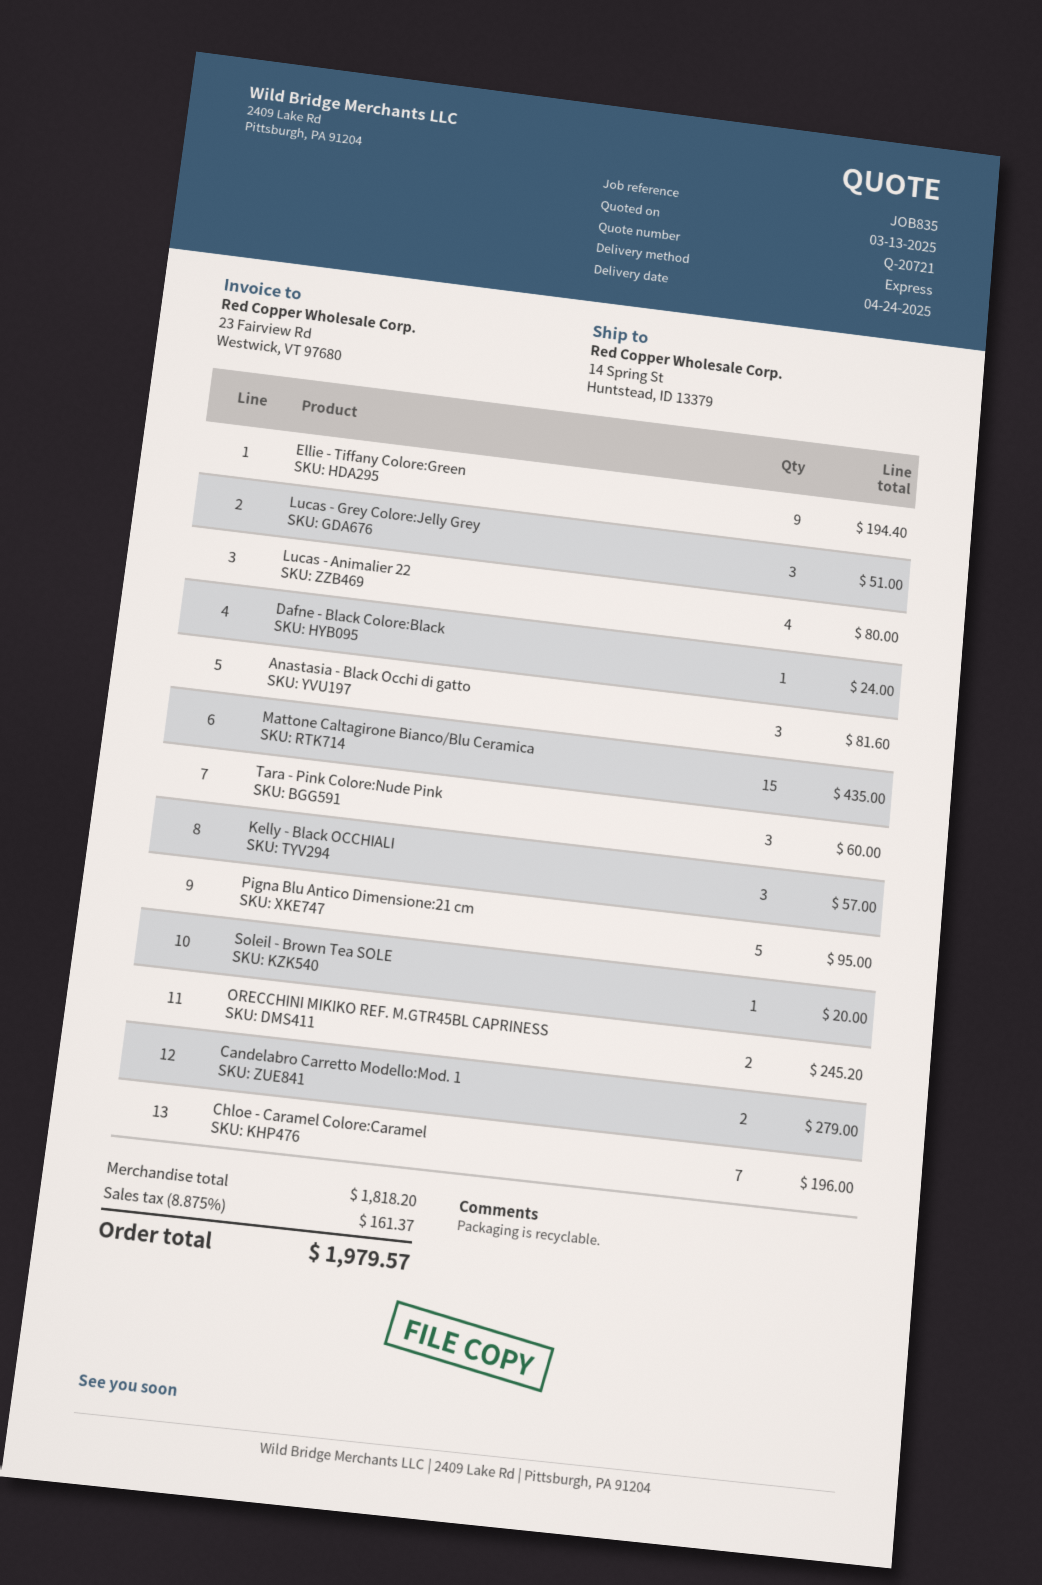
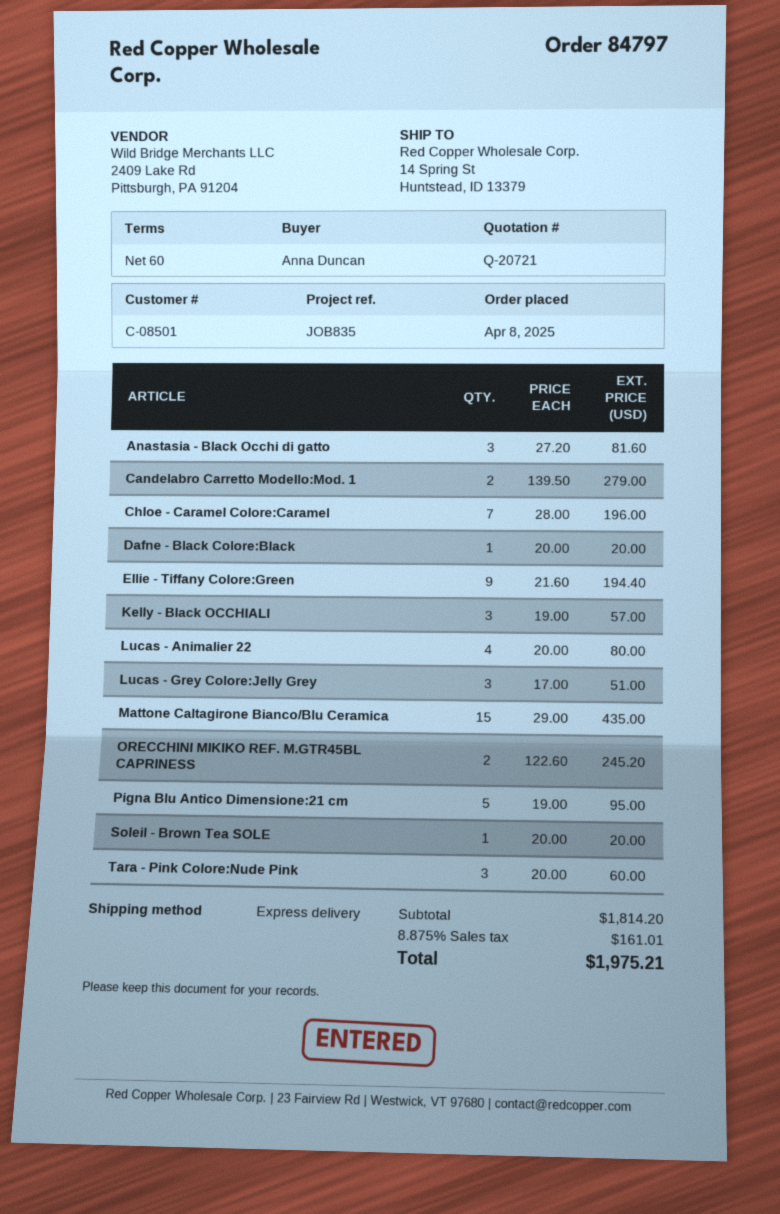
Dafne - Black Colore:Black: 1 for 24.00 -> 1 for 20.00
subtotal: 1818.20 -> 1814.20
tax: 8.875% = 161.37 -> 8.875% = 161.01
total: 1979.57 -> 1975.21

